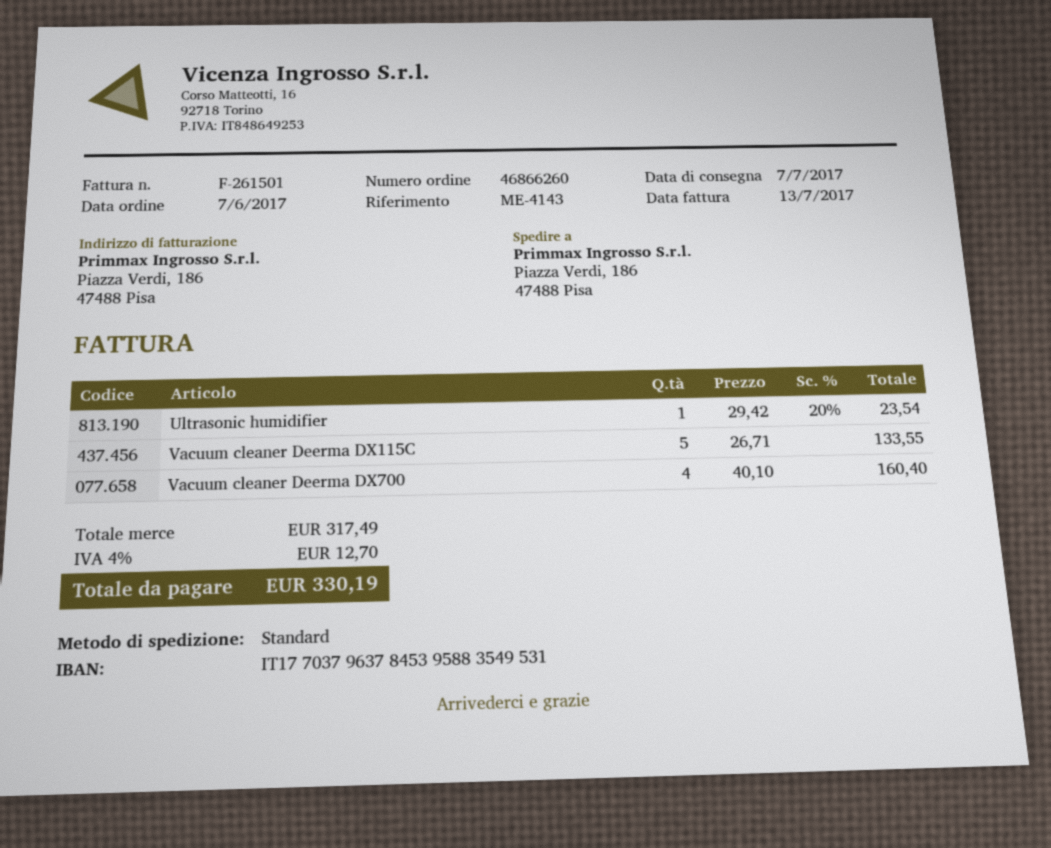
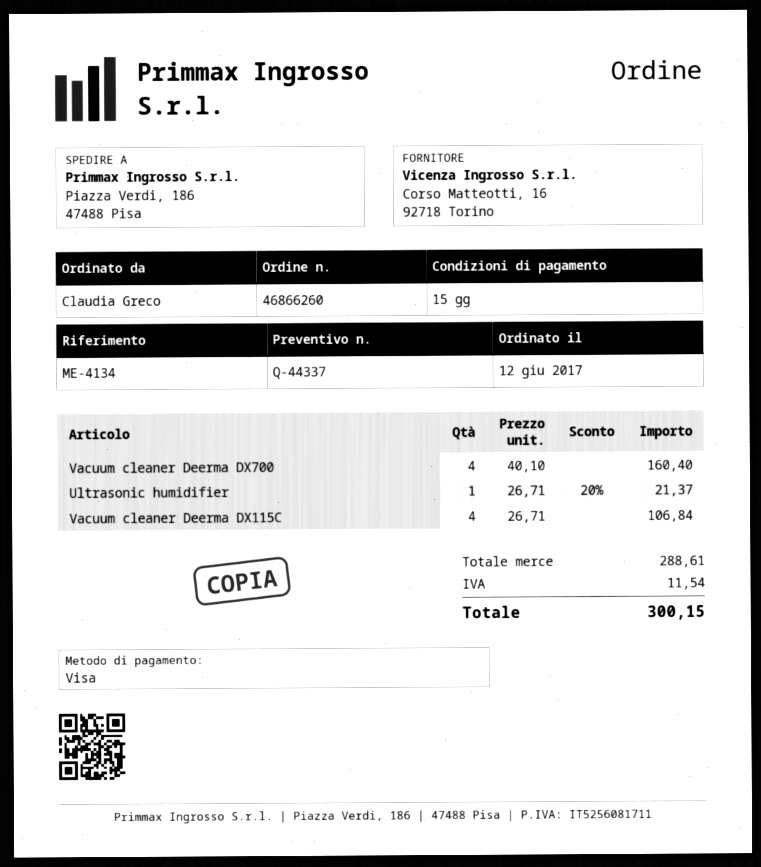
order date: 2017-06-07 -> 2017-06-12
reference: ME-4143 -> ME-4134
Ultrasonic humidifier: 1 x 29.42 - 20% = 23.54 -> 1 x 26.71 - 20% = 21.37
Vacuum cleaner Deerma DX115C: 5 x 26.71 = 133.55 -> 4 x 26.71 = 106.84
subtotal: 317.49 -> 288.61
tax: 12.70 -> 11.54
total: 330.19 -> 300.15

